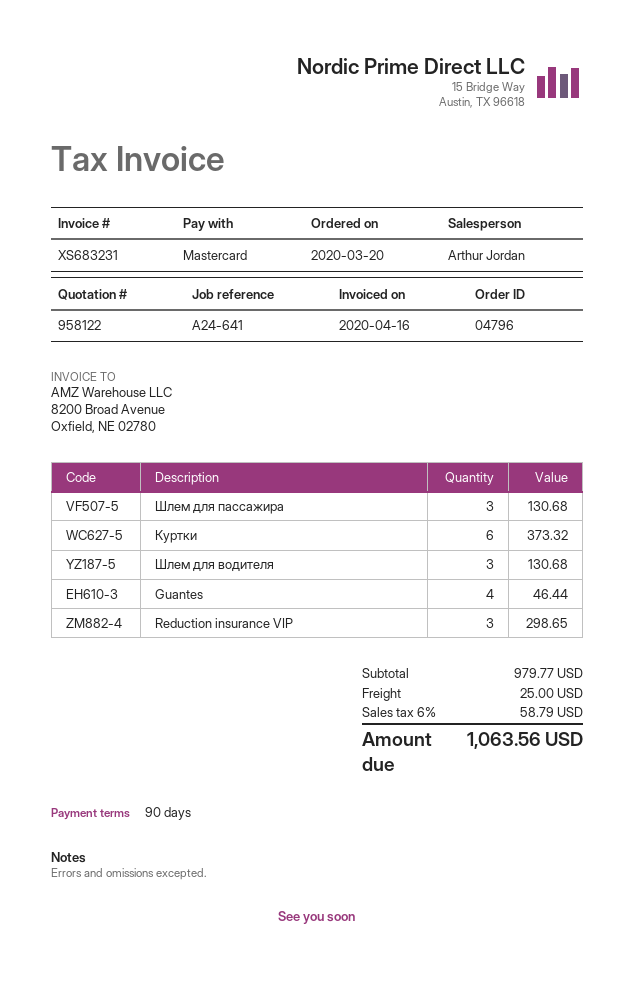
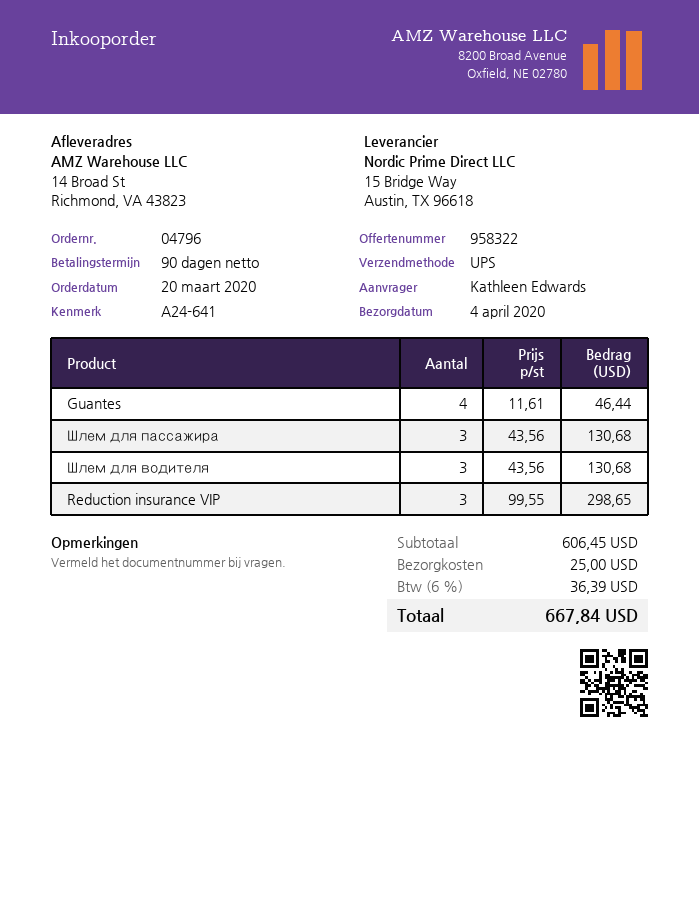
quote number: 958122 -> 958322
Куртки: 6 for 373.32 -> none
subtotal: 979.77 -> 606.45
tax: 6% = 58.79 -> 6% = 36.39
total: 1063.56 -> 667.84

